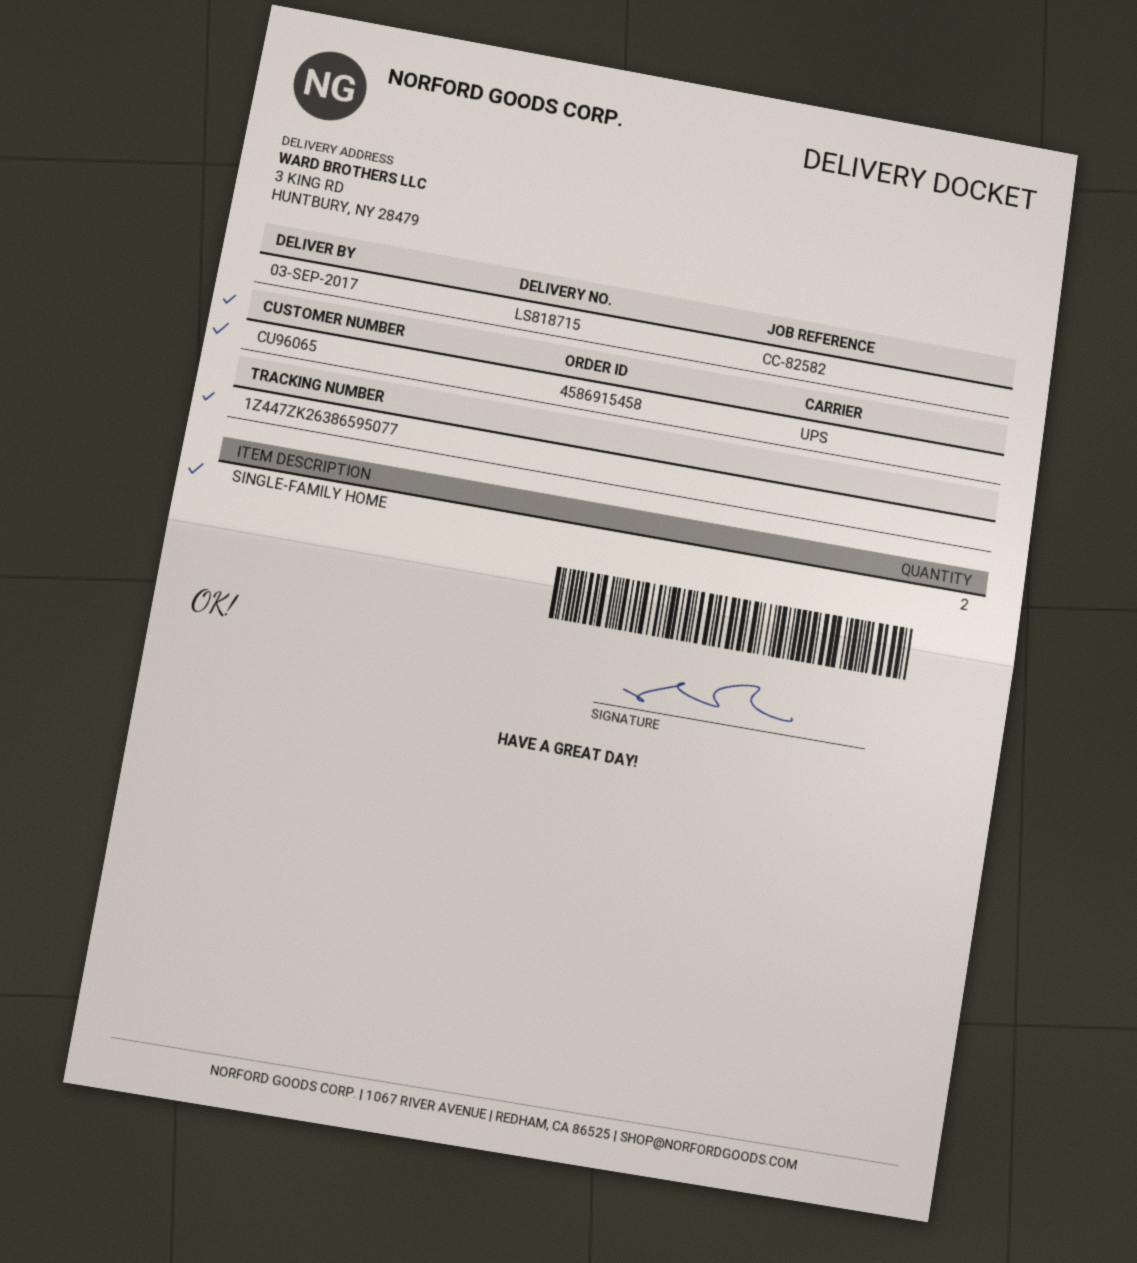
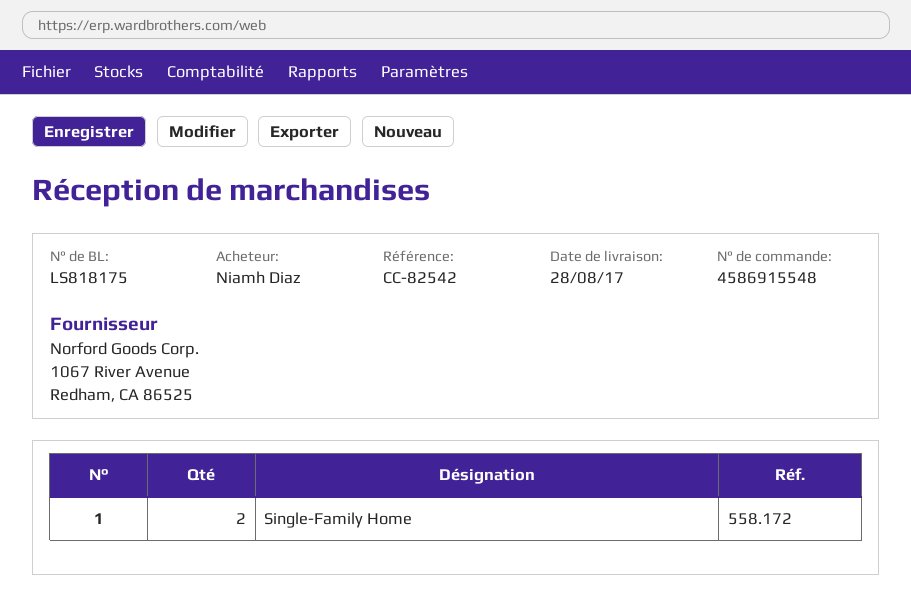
order number: 4586915458 -> 4586915548
delivery note number: LS818715 -> LS818175
delivery date: 2017-09-03 -> 2017-08-28
reference: CC-82582 -> CC-82542

